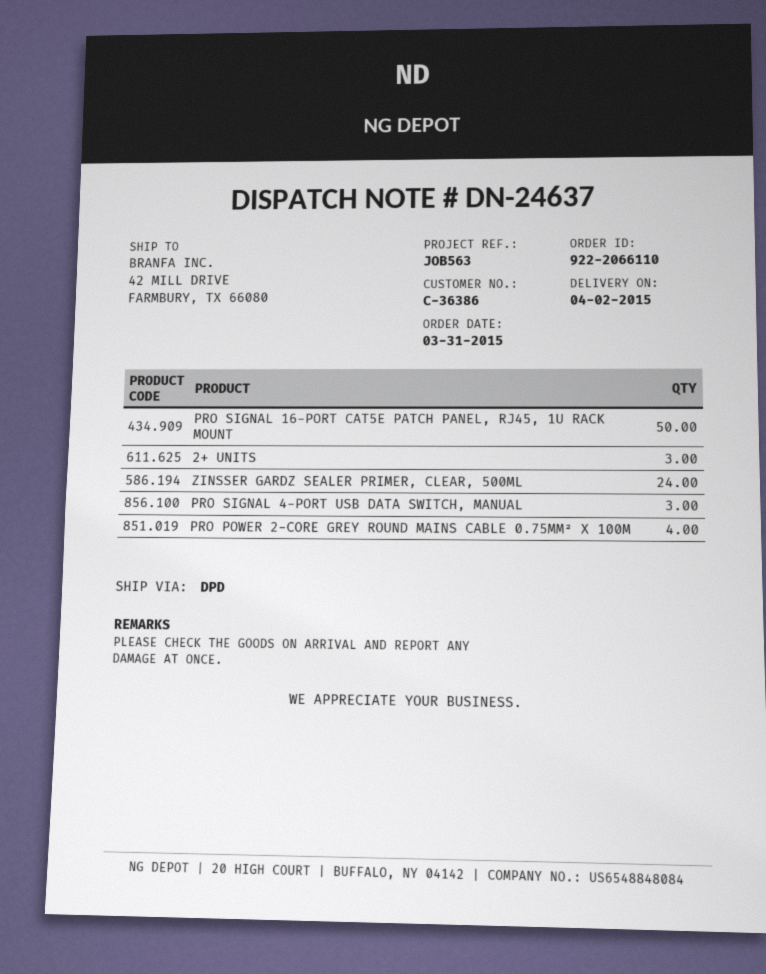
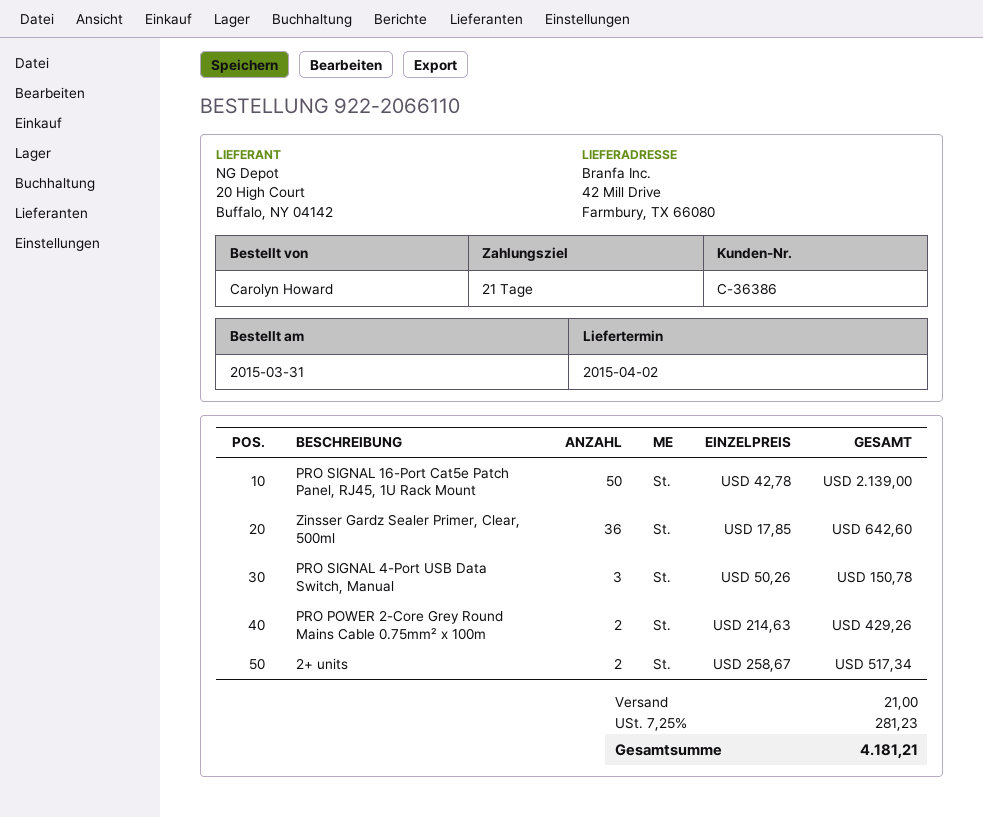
2+ UNITS: 3 -> 2
ZINSSER GARDZ SEALER PRIMER, CLEAR, 500ML: 24 -> 36
PRO POWER 2-CORE GREY ROUND MAINS CABLE 0.75MM² X 100M: 4 -> 2

